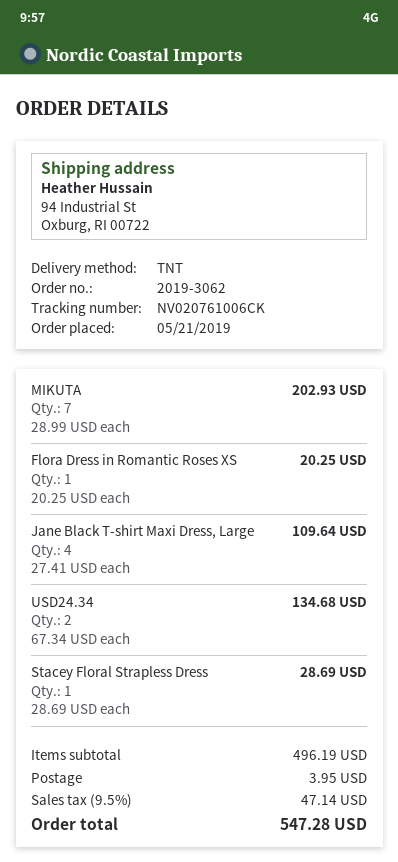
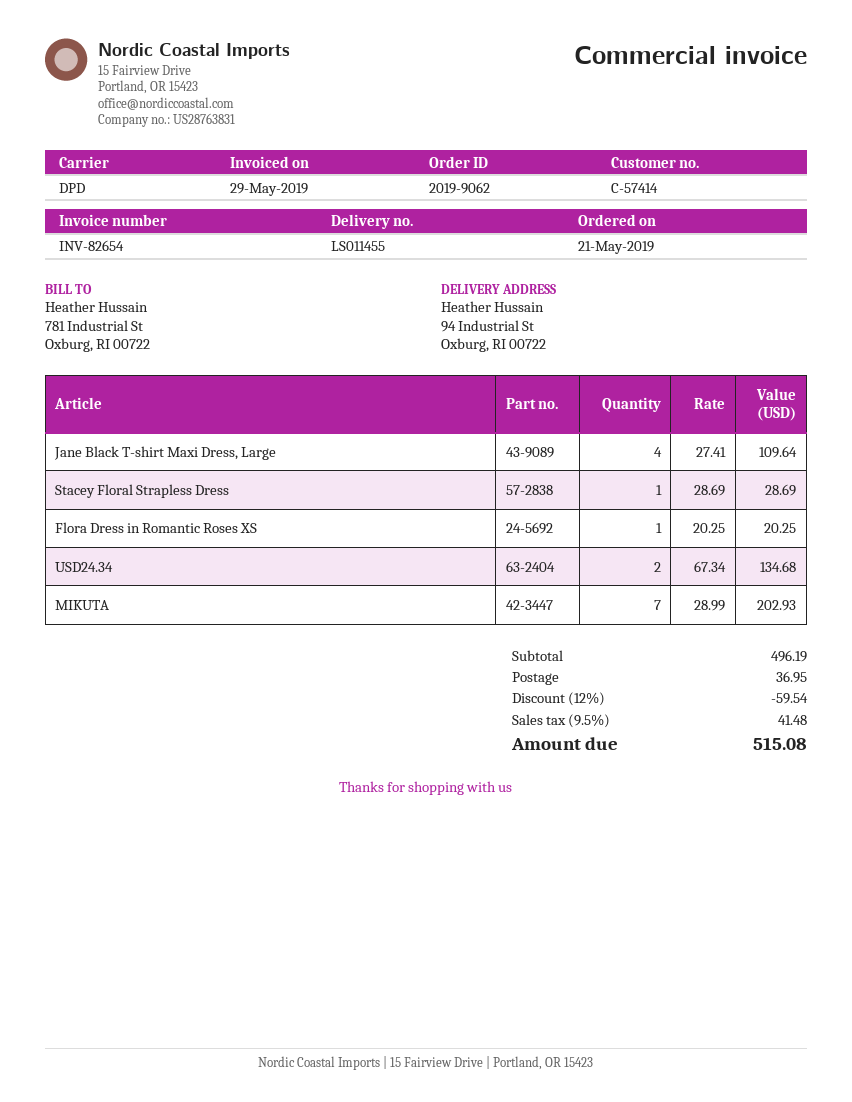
order number: 2019-3062 -> 2019-9062
shipping method: TNT -> DPD
discount: none -> 12% = 59.54
shipping: 3.95 -> 36.95
tax: 9.5% = 47.14 -> 9.5% = 41.48
total: 547.28 -> 515.08

